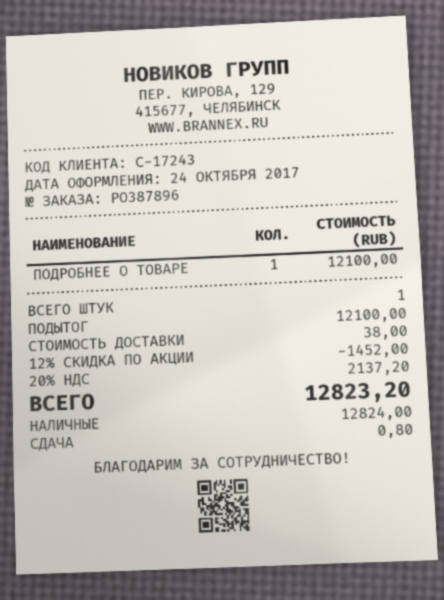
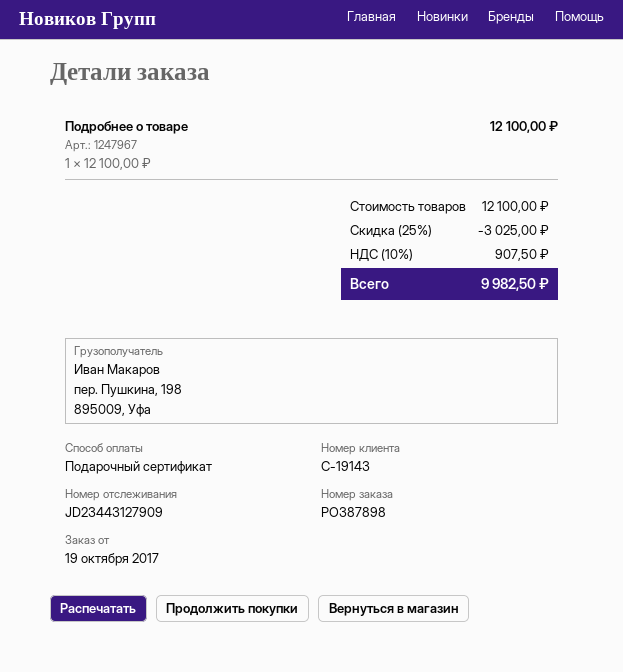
order number: PO387896 -> PO387898
order date: 2017-10-24 -> 2017-10-19
customer number: C-17243 -> C-19143
payment method: cash -> gift card
discount: 12% = 1452.00 -> 25% = 3025.00
shipping: 38.00 -> none
tax: 20% = 2137.20 -> 10% = 907.50
total: 12823.20 -> 9982.50

